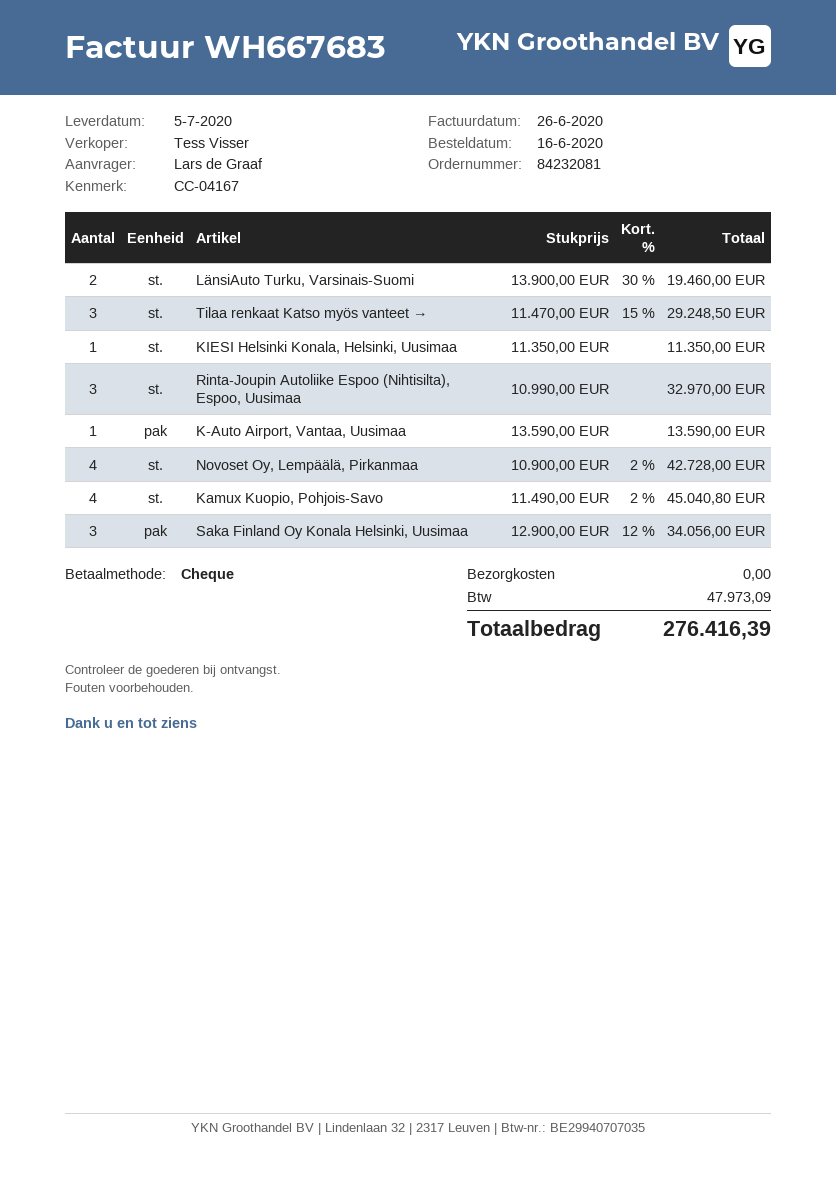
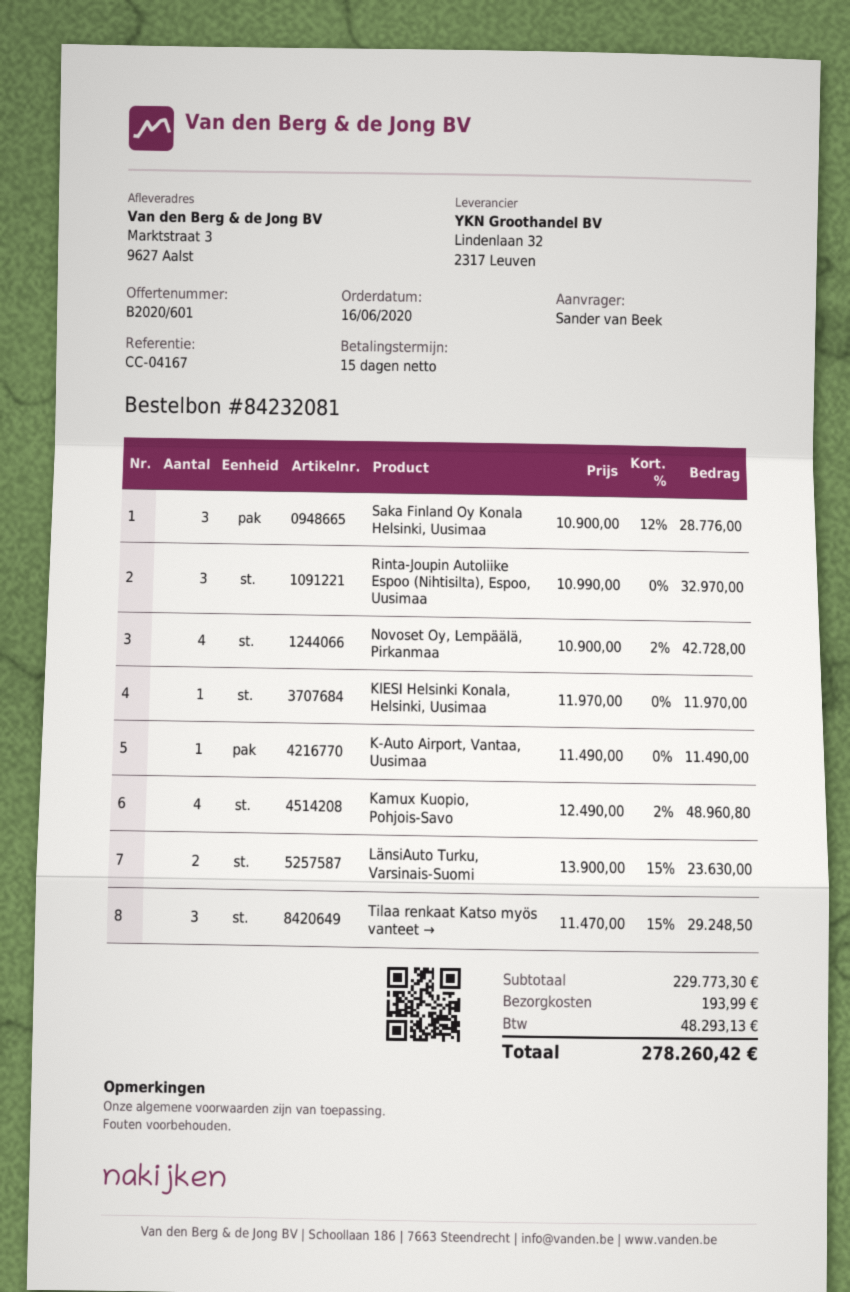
ordered by: Lars de Graaf -> Sander van Beek
LänsiAuto Turku, Varsinais-Suomi: 2 x 13900.00 - 30% = 19460.00 -> 2 x 13900.00 - 15% = 23630.00
KIESI Helsinki Konala, Helsinki, Uusimaa: 1 x 11350.00 = 11350.00 -> 1 x 11970.00 = 11970.00
K-Auto Airport, Vantaa, Uusimaa: 1 x 13590.00 = 13590.00 -> 1 x 11490.00 = 11490.00
Kamux Kuopio, Pohjois-Savo: 4 x 11490.00 - 2% = 45040.80 -> 4 x 12490.00 - 2% = 48960.80
Saka Finland Oy Konala Helsinki, Uusimaa: 3 x 12900.00 - 12% = 34056.00 -> 3 x 10900.00 - 12% = 28776.00
shipping: 0.00 -> 193.99
tax: 47973.09 -> 48293.13
total: 276416.39 -> 278260.42

